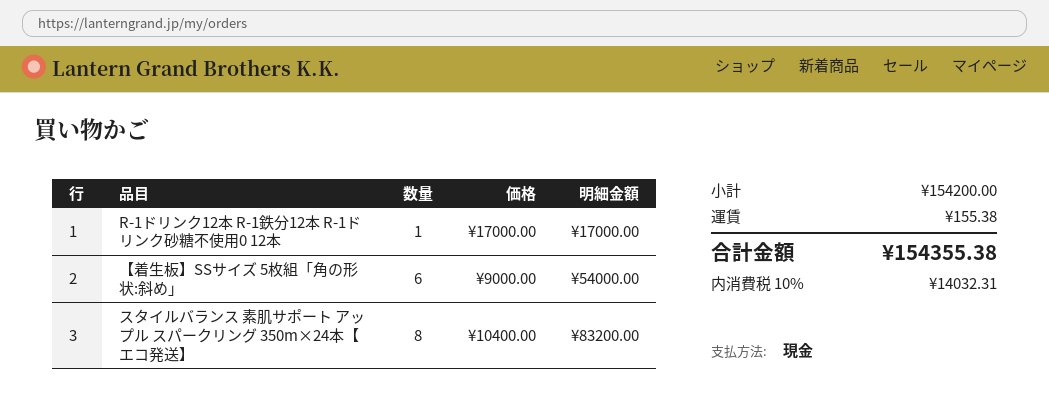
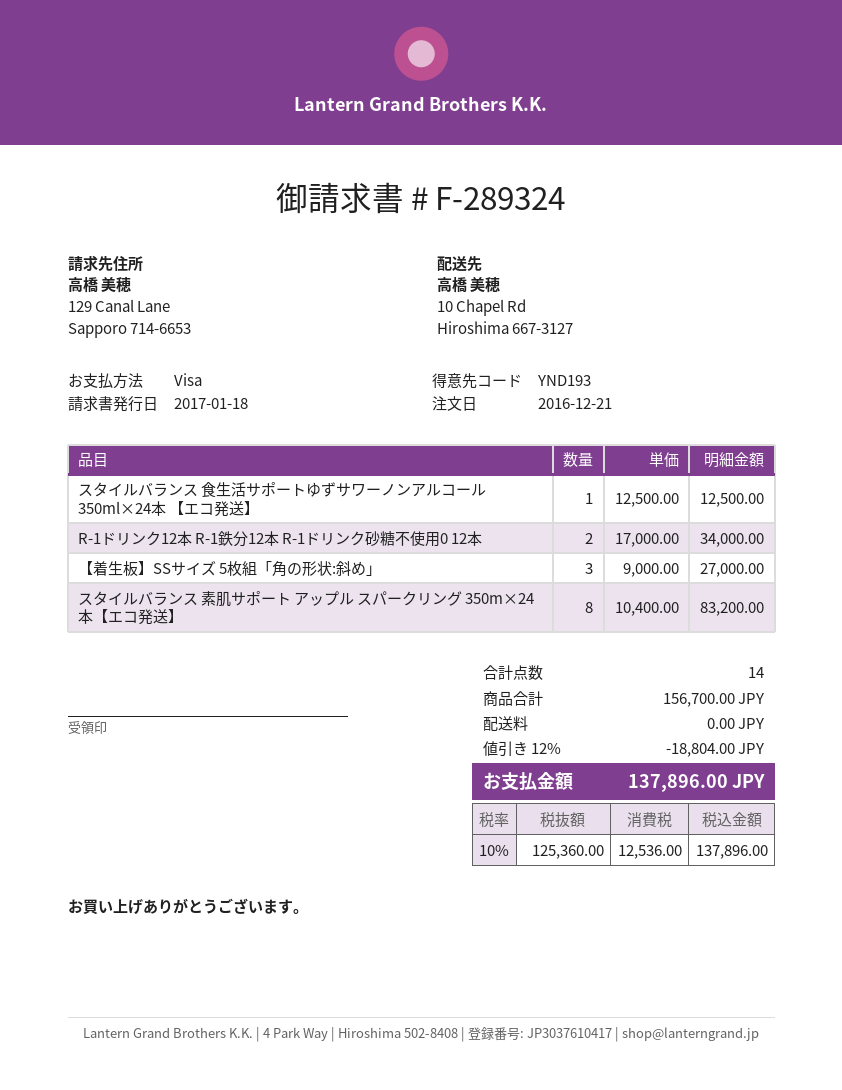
payment method: cash -> Visa
R-1ドリンク12本 R-1鉄分12本 R-1ドリンク砂糖不使用0 12本: 1 x 17000.00 = 17000.00 -> 2 x 17000.00 = 34000.00
【着生板】SSサイズ 5枚組「角の形状:斜め」: 6 x 9000.00 = 54000.00 -> 3 x 9000.00 = 27000.00
スタイルバランス 食生活サポートゆずサワーノンアルコール 350ml×24本 【エコ発送】: none -> 1 x 12500.00 = 12500.00
subtotal: 154200.00 -> 156700.00
discount: none -> 12% = 18804.00
shipping: 155.38 -> 0.00
tax: 10% = 14032.31 -> 10% = 12536.00
total: 154355.38 -> 137896.00

